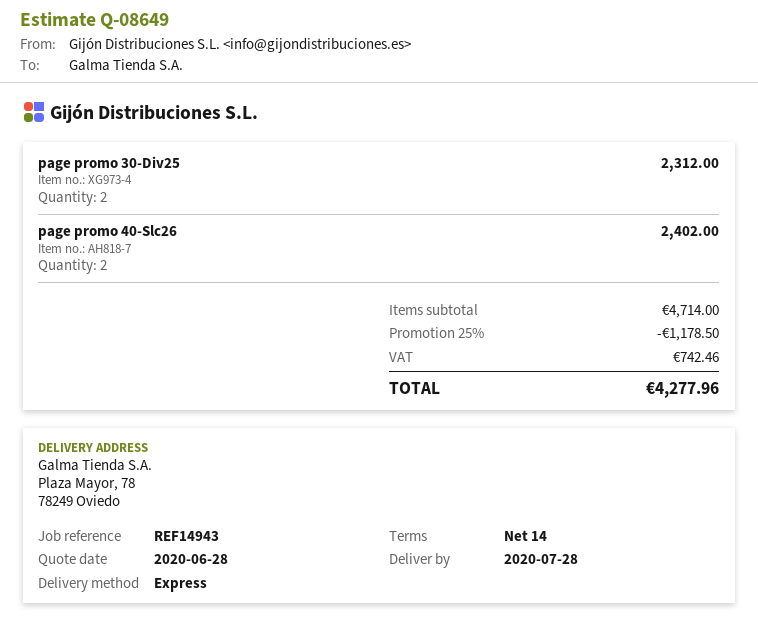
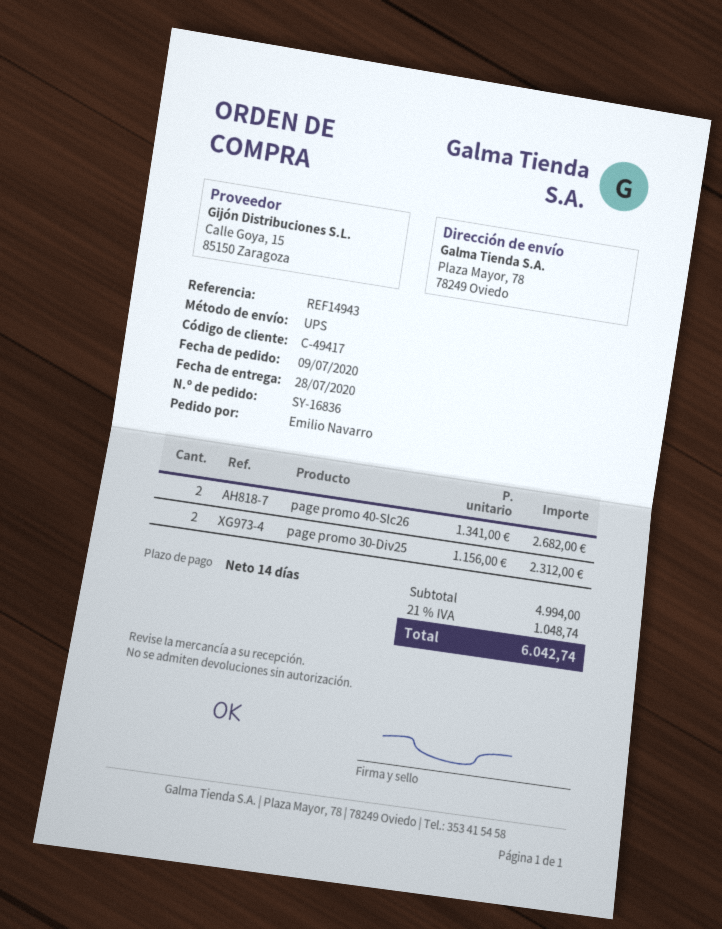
shipping method: express -> UPS
page promo 40-Slc26: 2 for 2402.00 -> 2 for 2682.00
subtotal: 4714.00 -> 4994.00
discount: 25% = 1178.50 -> none
tax: 742.46 -> 1048.74
total: 4277.96 -> 6042.74

